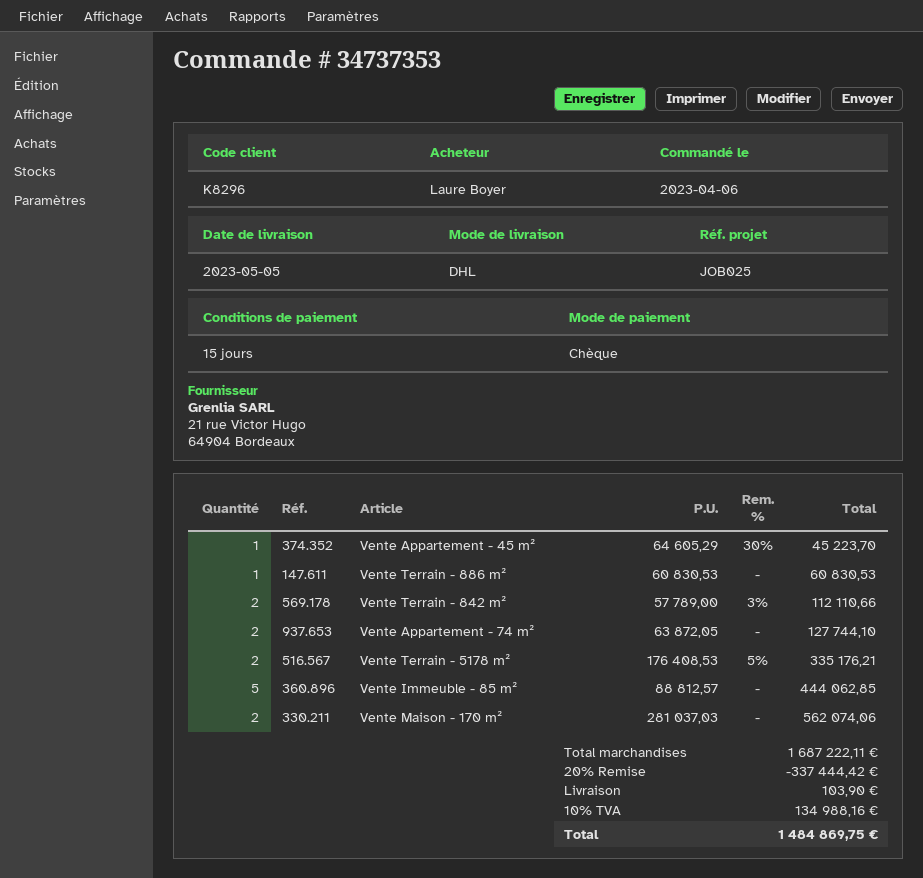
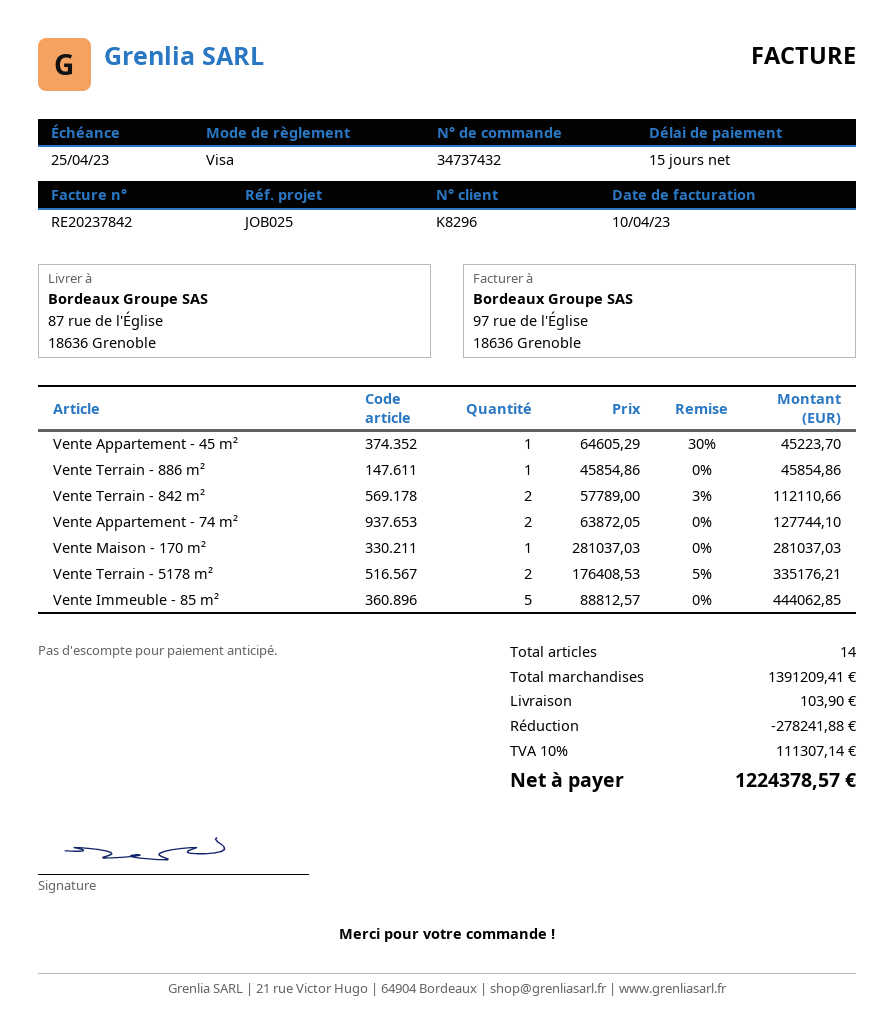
order number: 34737353 -> 34737432
payment method: cheque -> Visa
Vente Terrain - 886 m²: 1 x 60830.53 = 60830.53 -> 1 x 45854.86 = 45854.86
Vente Maison - 170 m²: 2 x 281037.03 = 562074.06 -> 1 x 281037.03 = 281037.03
subtotal: 1687222.11 -> 1391209.41
discount: 337444.42 -> 278241.88
tax: 10% = 134988.16 -> 10% = 111307.14
total: 1484869.75 -> 1224378.57

